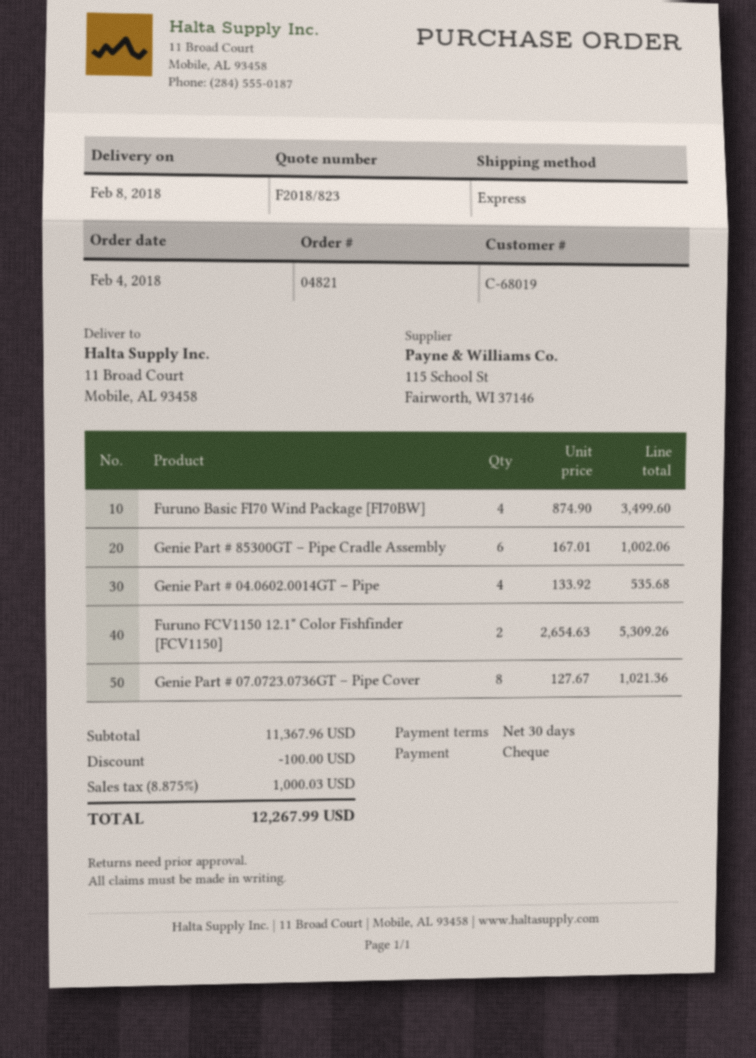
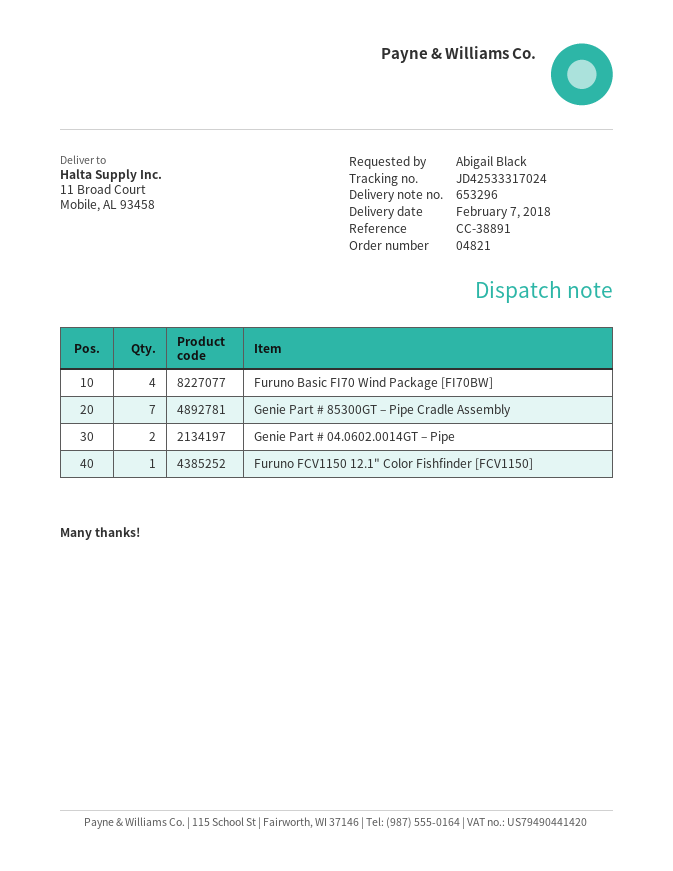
delivery date: 2018-02-08 -> 2018-02-07
Genie Part # 85300GT – Pipe Cradle Assembly: 6 -> 7
Genie Part # 04.0602.0014GT – Pipe: 4 -> 2
Furuno FCV1150 12.1" Color Fishfinder [FCV1150]: 2 -> 1
Genie Part # 07.0723.0736GT – Pipe Cover: 8 -> none

